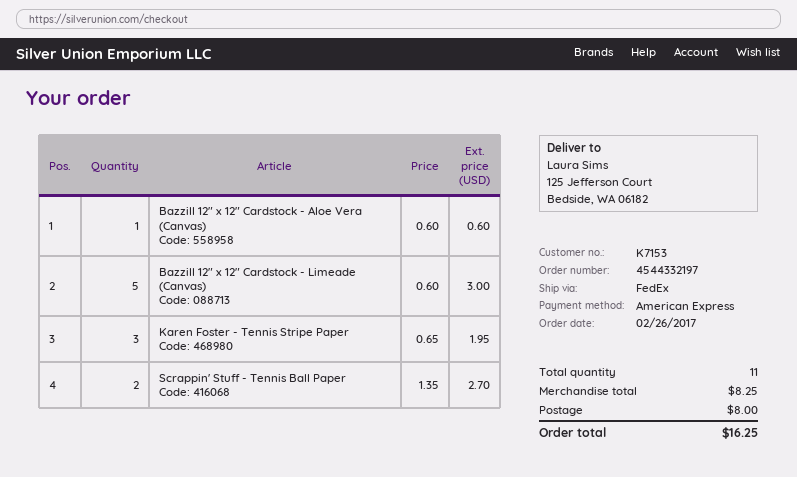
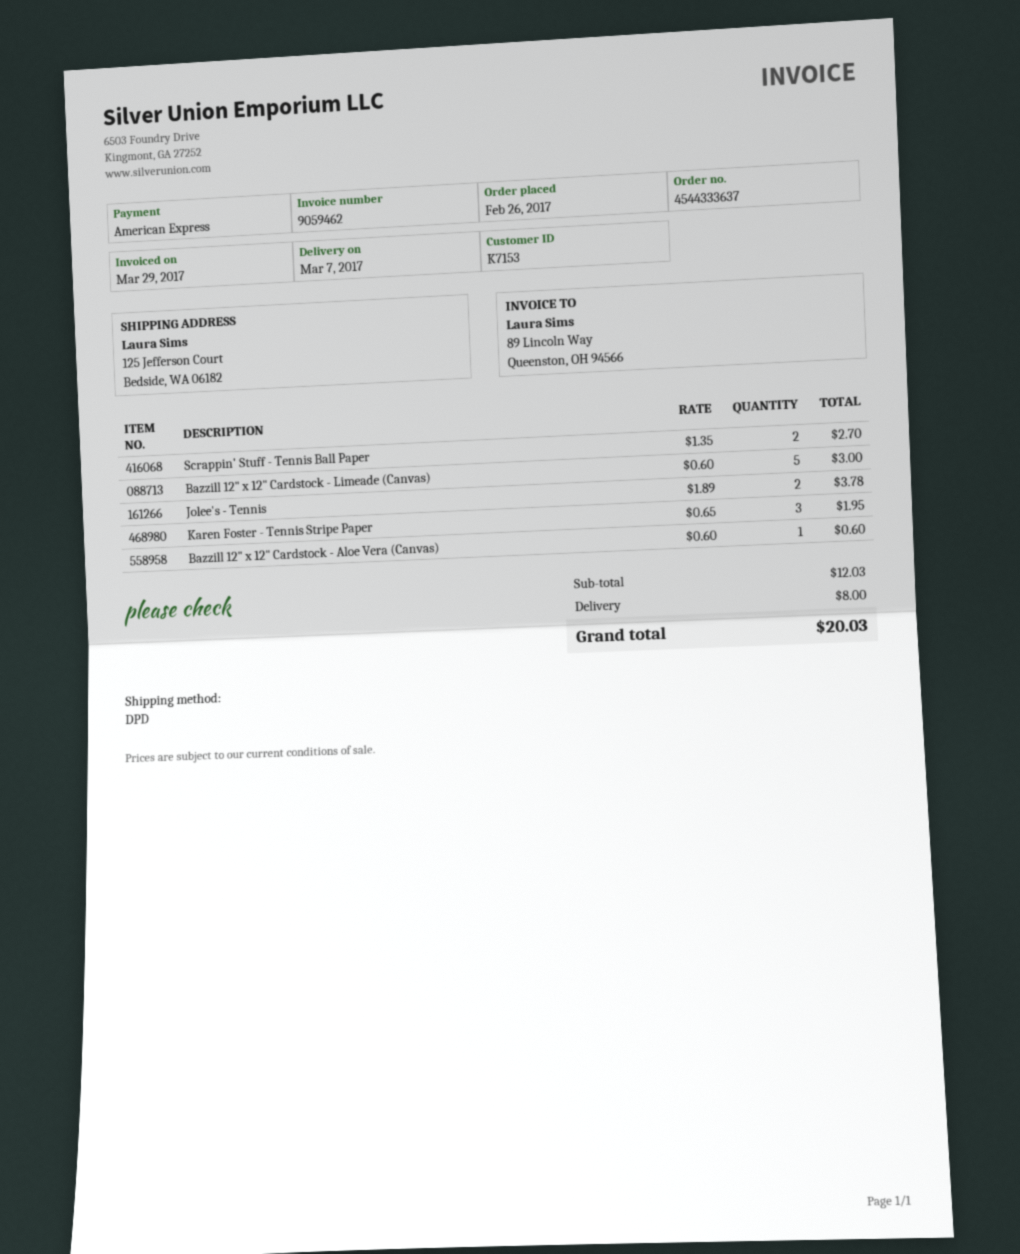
order number: 4544332197 -> 4544333637
shipping method: FedEx -> DPD
Jolee's - Tennis: none -> 2 x 1.89 = 3.78
subtotal: 8.25 -> 12.03
total: 16.25 -> 20.03

